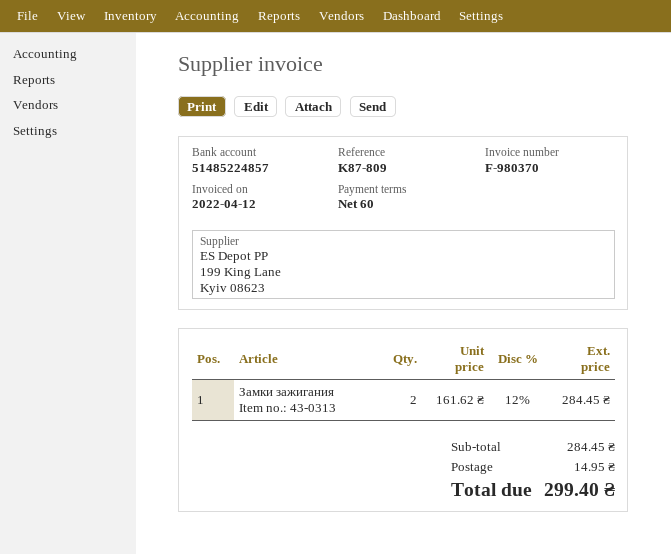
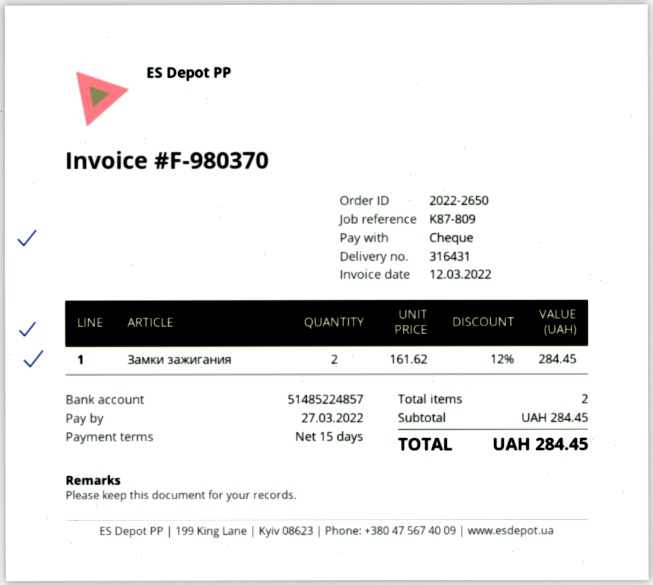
invoice date: 2022-04-12 -> 2022-03-12
payment terms: 60 days -> 15 days
shipping: 14.95 -> none
total: 299.40 -> 284.45

